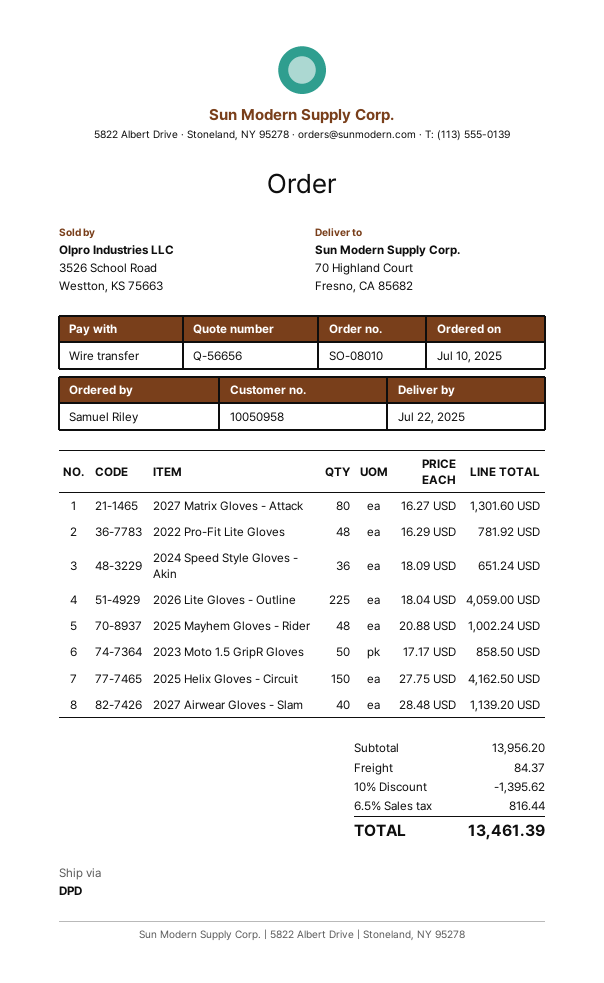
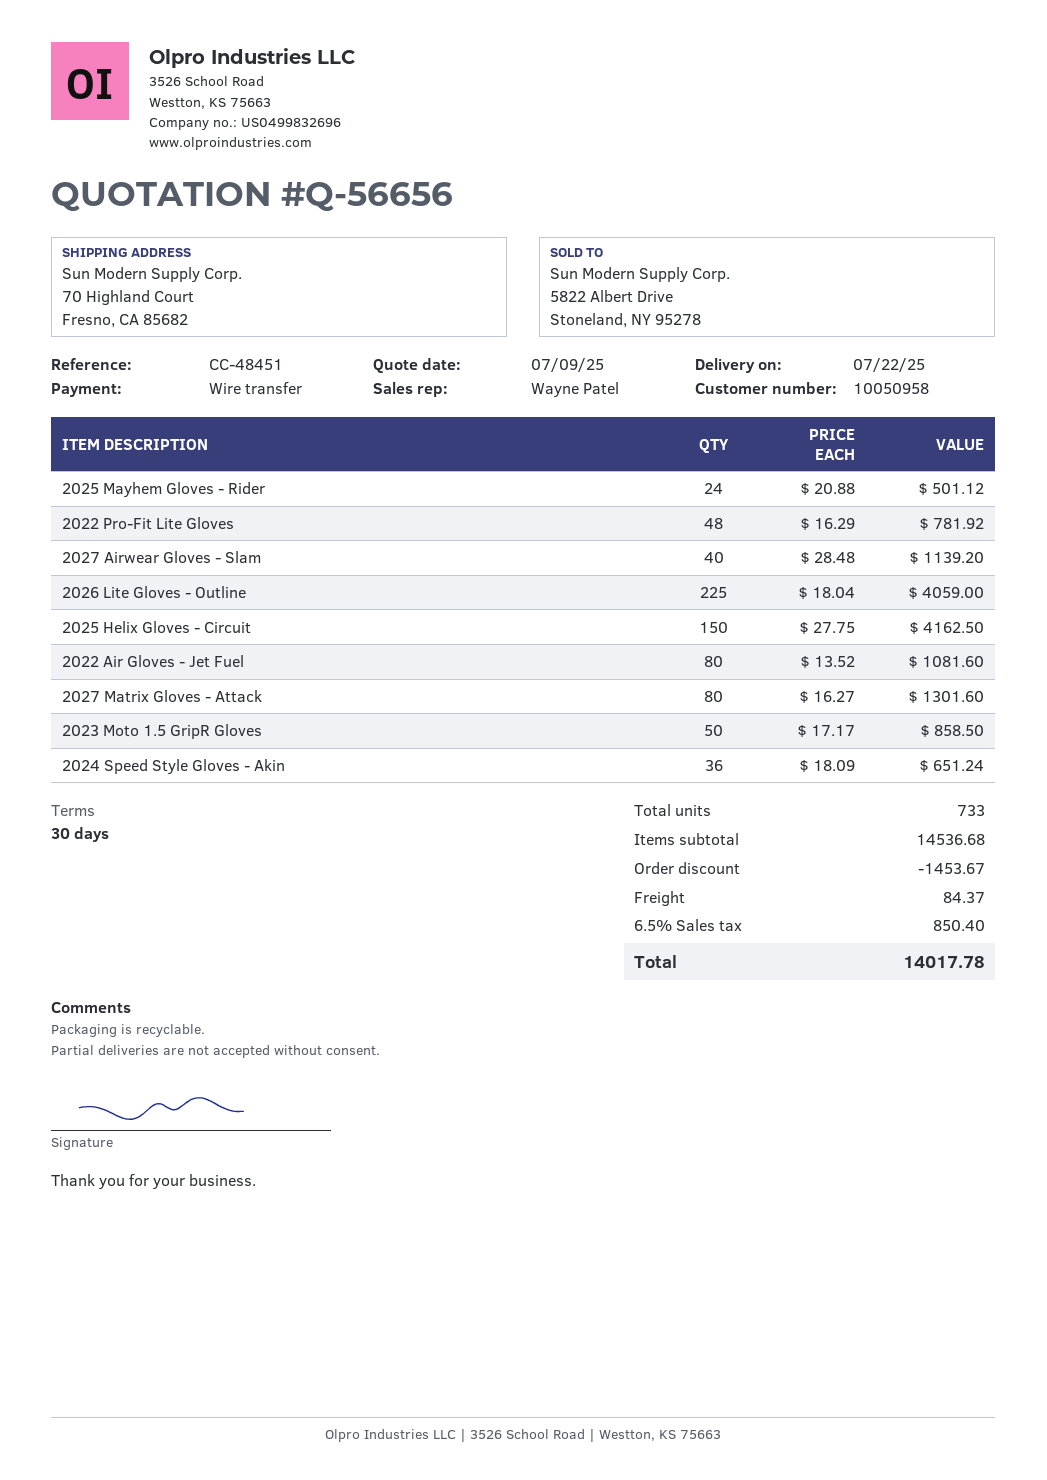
2025 Mayhem Gloves - Rider: 48 x 20.88 = 1002.24 -> 24 x 20.88 = 501.12
2022 Air Gloves - Jet Fuel: none -> 80 x 13.52 = 1081.60
subtotal: 13956.20 -> 14536.68
discount: 1395.62 -> 1453.67
tax: 6.5% = 816.44 -> 6.5% = 850.40
total: 13461.39 -> 14017.78

